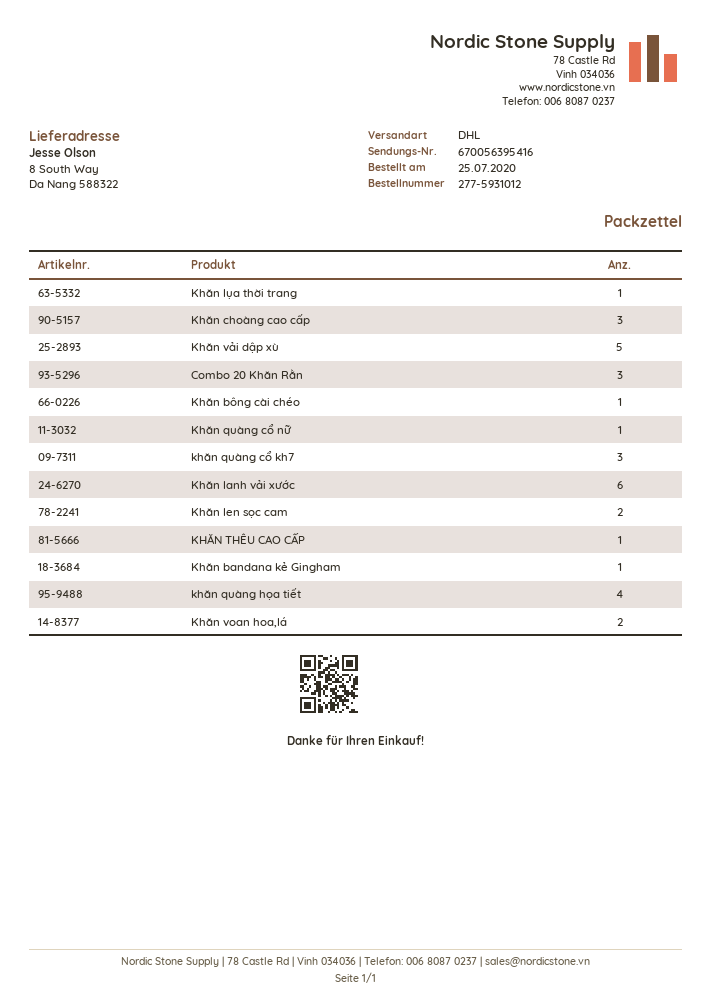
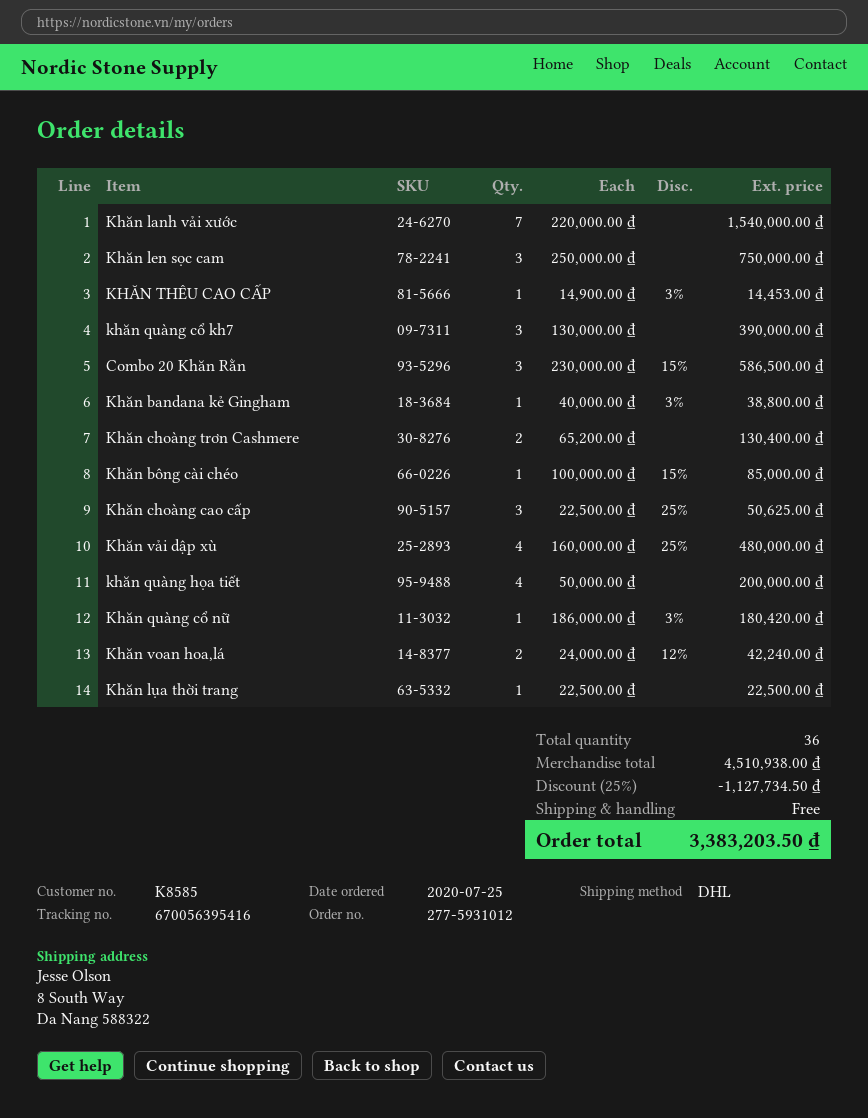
Khăn vải dập xù: 5 -> 4
Khăn lanh vải xước: 6 -> 7
Khăn len sọc cam: 2 -> 3
Khăn choàng trơn Cashmere: none -> 2

